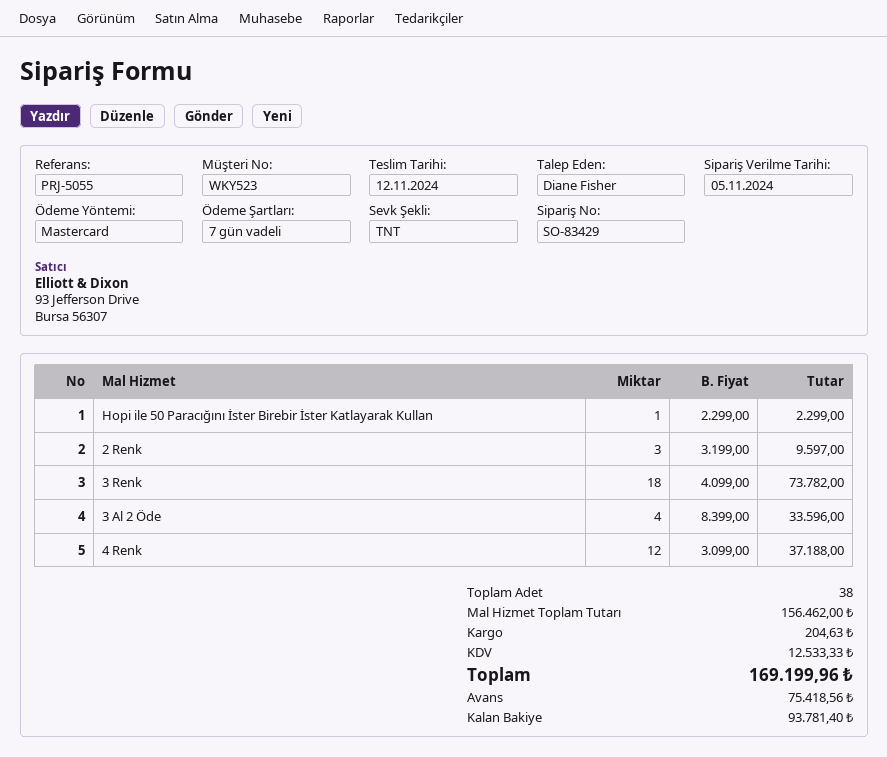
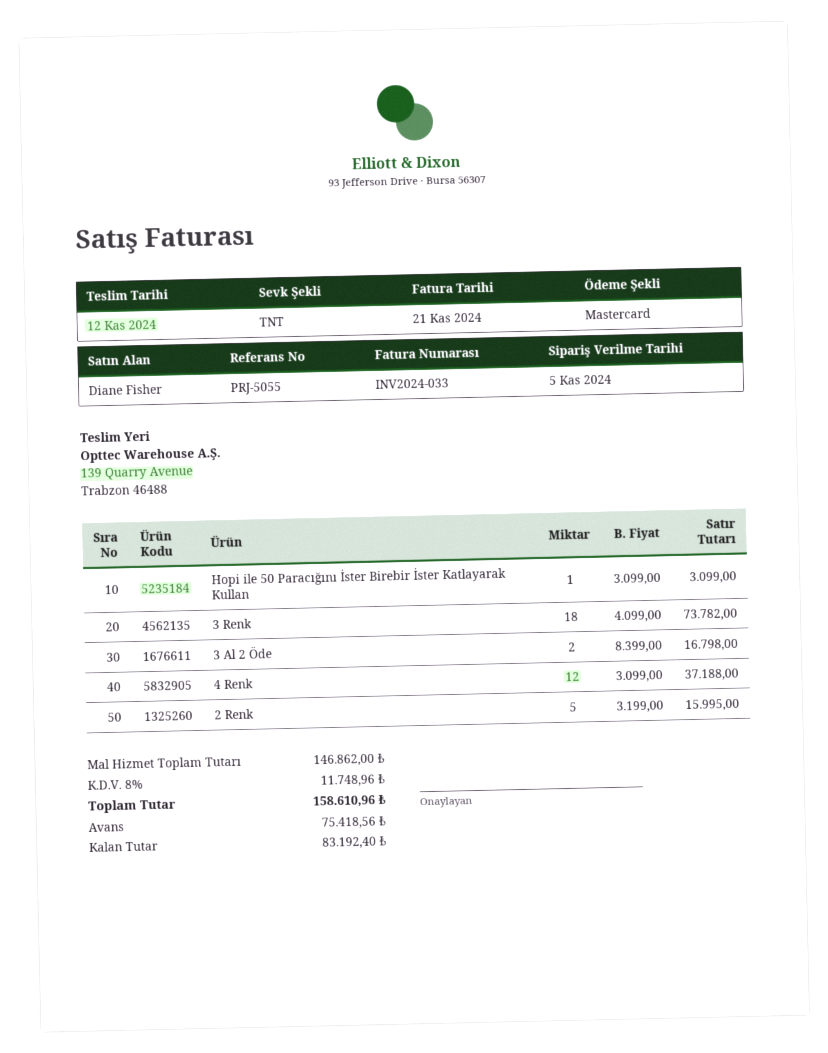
Hopi ile 50 Paracığını İster Birebir İster Katlayarak Kullan: 1 x 2299.00 = 2299.00 -> 1 x 3099.00 = 3099.00
2 Renk: 3 x 3199.00 = 9597.00 -> 5 x 3199.00 = 15995.00
3 Al 2 Öde: 4 x 8399.00 = 33596.00 -> 2 x 8399.00 = 16798.00
subtotal: 156462.00 -> 146862.00
shipping: 204.63 -> none
tax: 12533.33 -> 11748.96
total: 169199.96 -> 158610.96
balance: 93781.40 -> 83192.40

